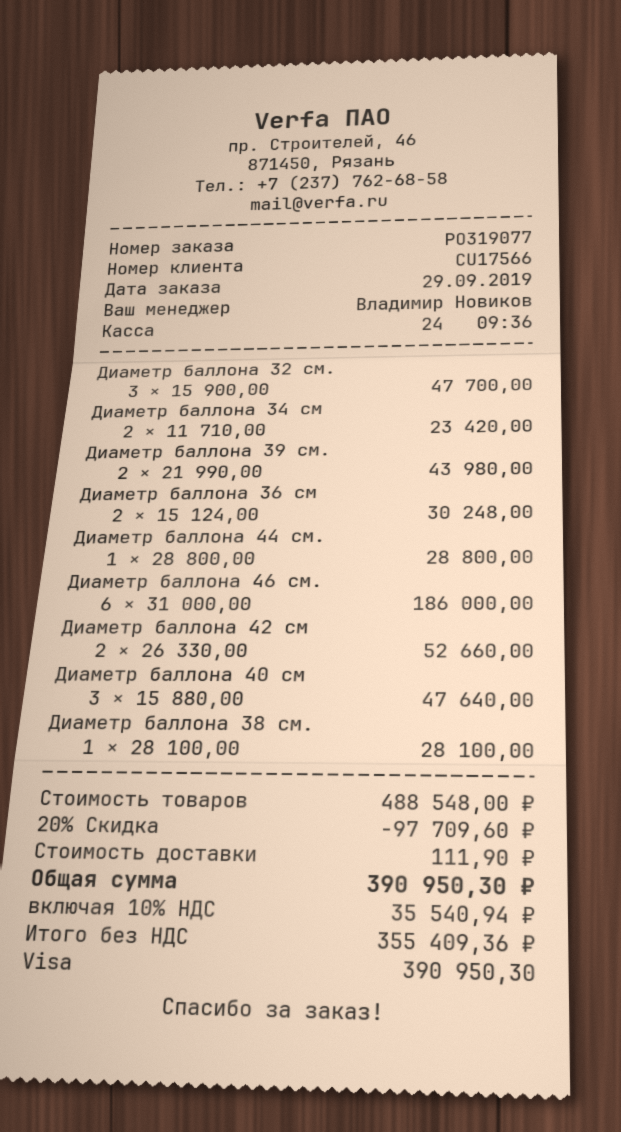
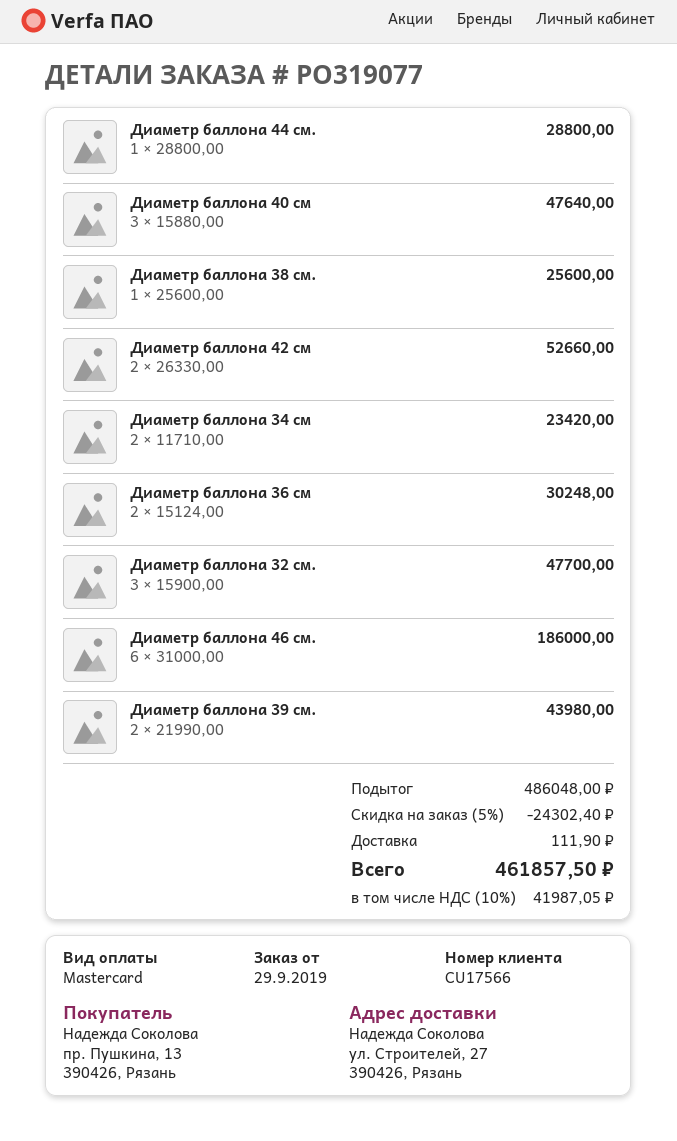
payment method: Visa -> Mastercard
Диаметр баллона 38 см.: 1 x 28100.00 = 28100.00 -> 1 x 25600.00 = 25600.00
subtotal: 488548.00 -> 486048.00
discount: 20% = 97709.60 -> 5% = 24302.40
tax: 10% = 35540.94 -> 10% = 41987.05
total: 390950.30 -> 461857.50

